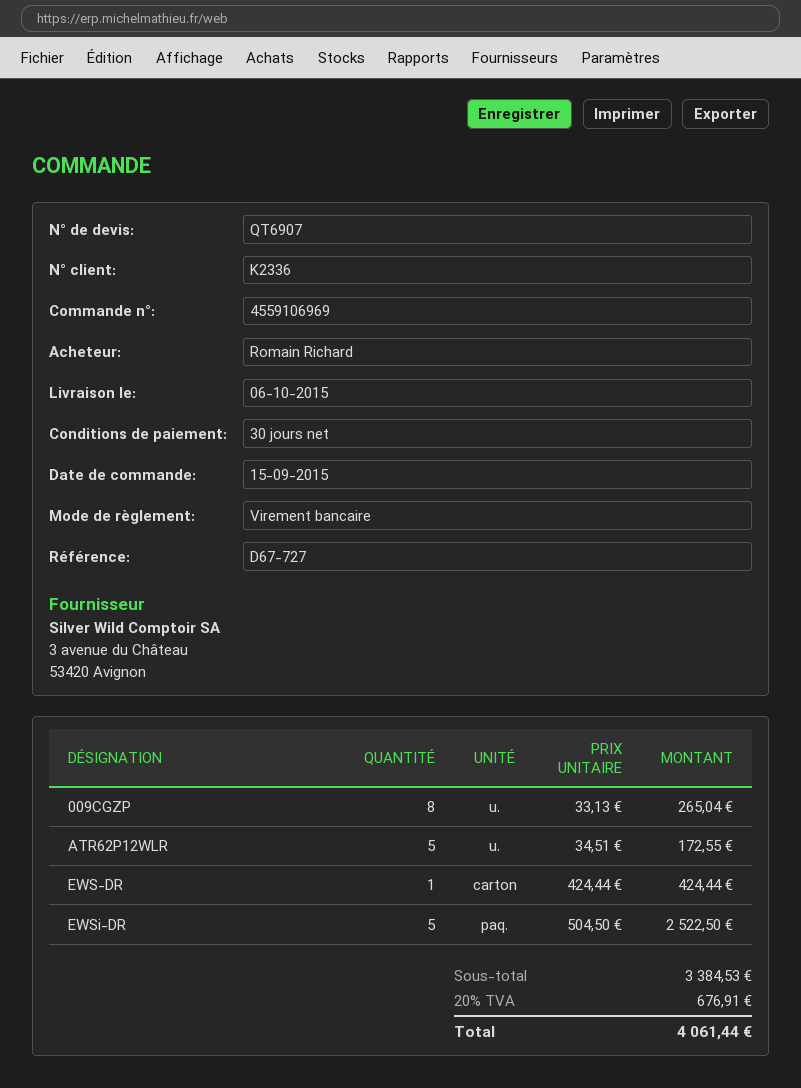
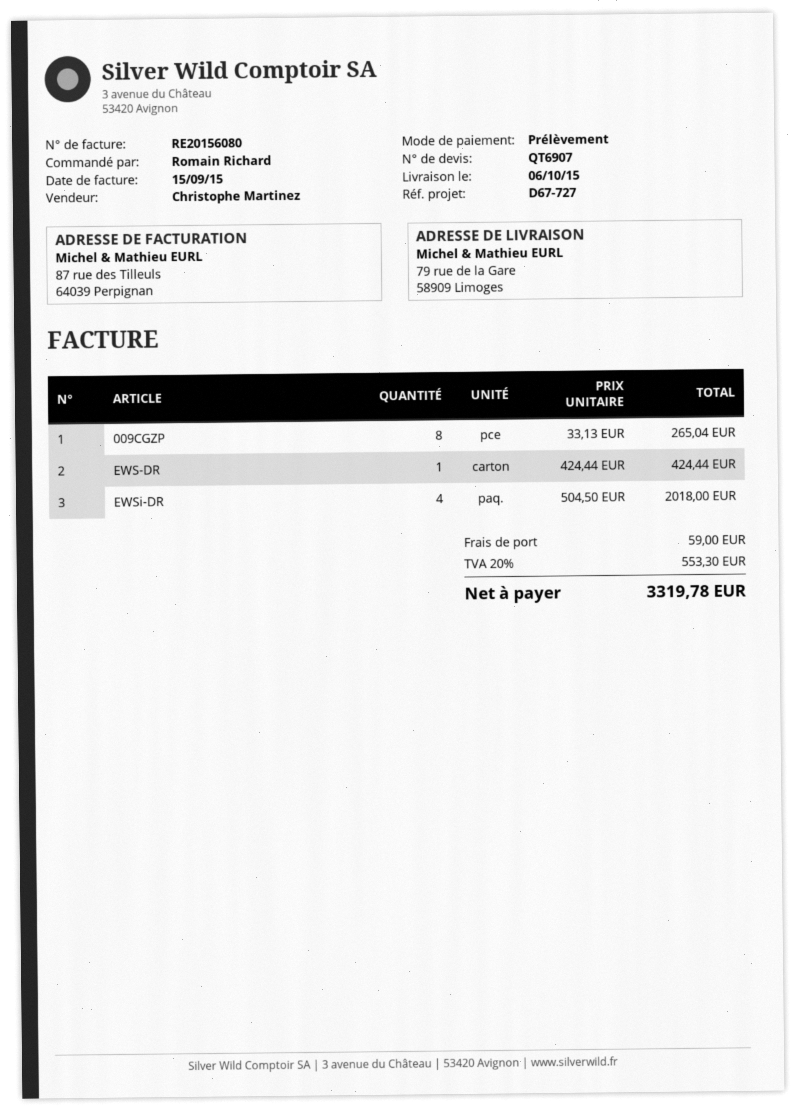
payment method: bank transfer -> direct debit
ATR62P12WLR: 5 x 34.51 = 172.55 -> none
EWSi-DR: 5 x 504.50 = 2522.50 -> 4 x 504.50 = 2018.00
shipping: none -> 59.00
tax: 20% = 676.91 -> 20% = 553.30
total: 4061.44 -> 3319.78

